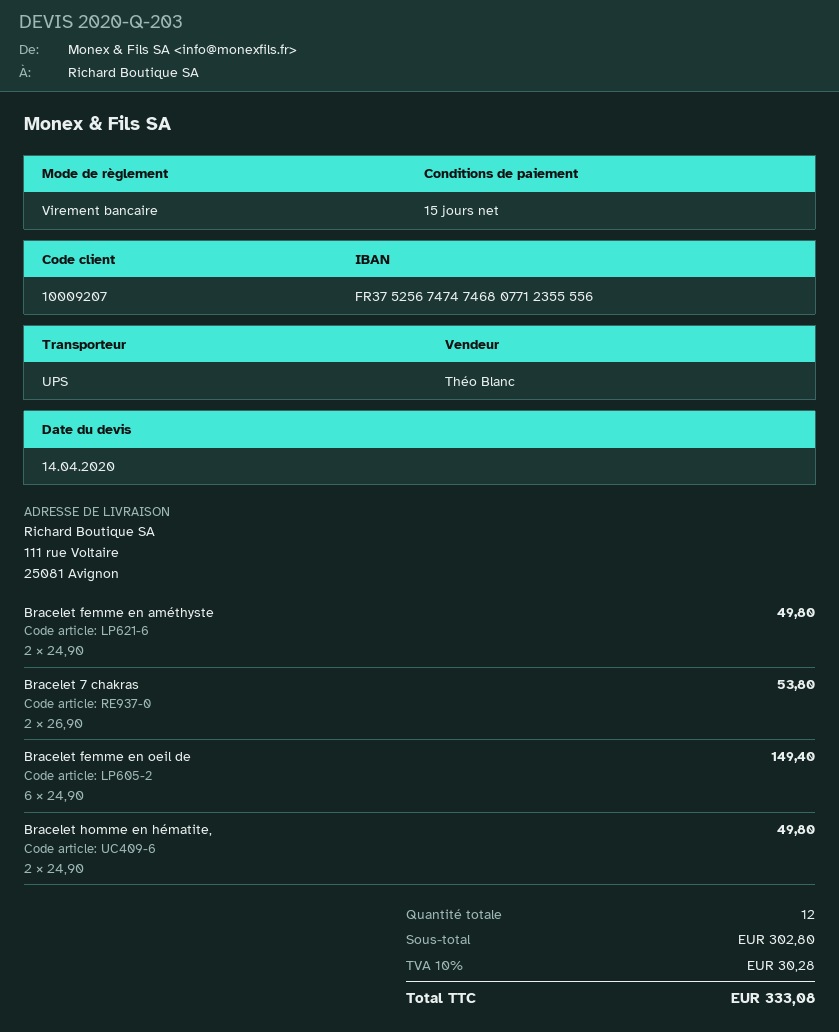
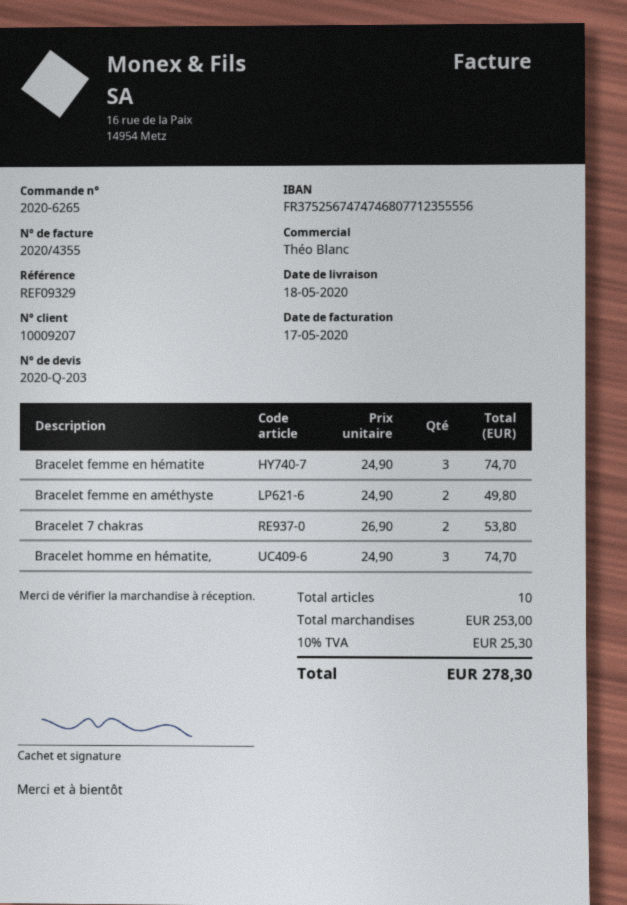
Bracelet femme en oeil de: 6 x 24.90 = 149.40 -> none
Bracelet homme en hématite,: 2 x 24.90 = 49.80 -> 3 x 24.90 = 74.70
Bracelet femme en hématite: none -> 3 x 24.90 = 74.70
total quantity: 12 -> 10
subtotal: 302.80 -> 253.00
tax: 10% = 30.28 -> 10% = 25.30
total: 333.08 -> 278.30

